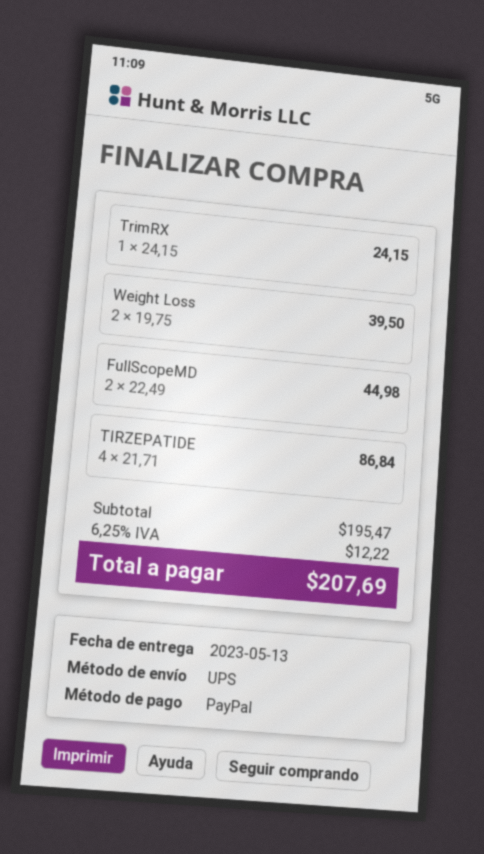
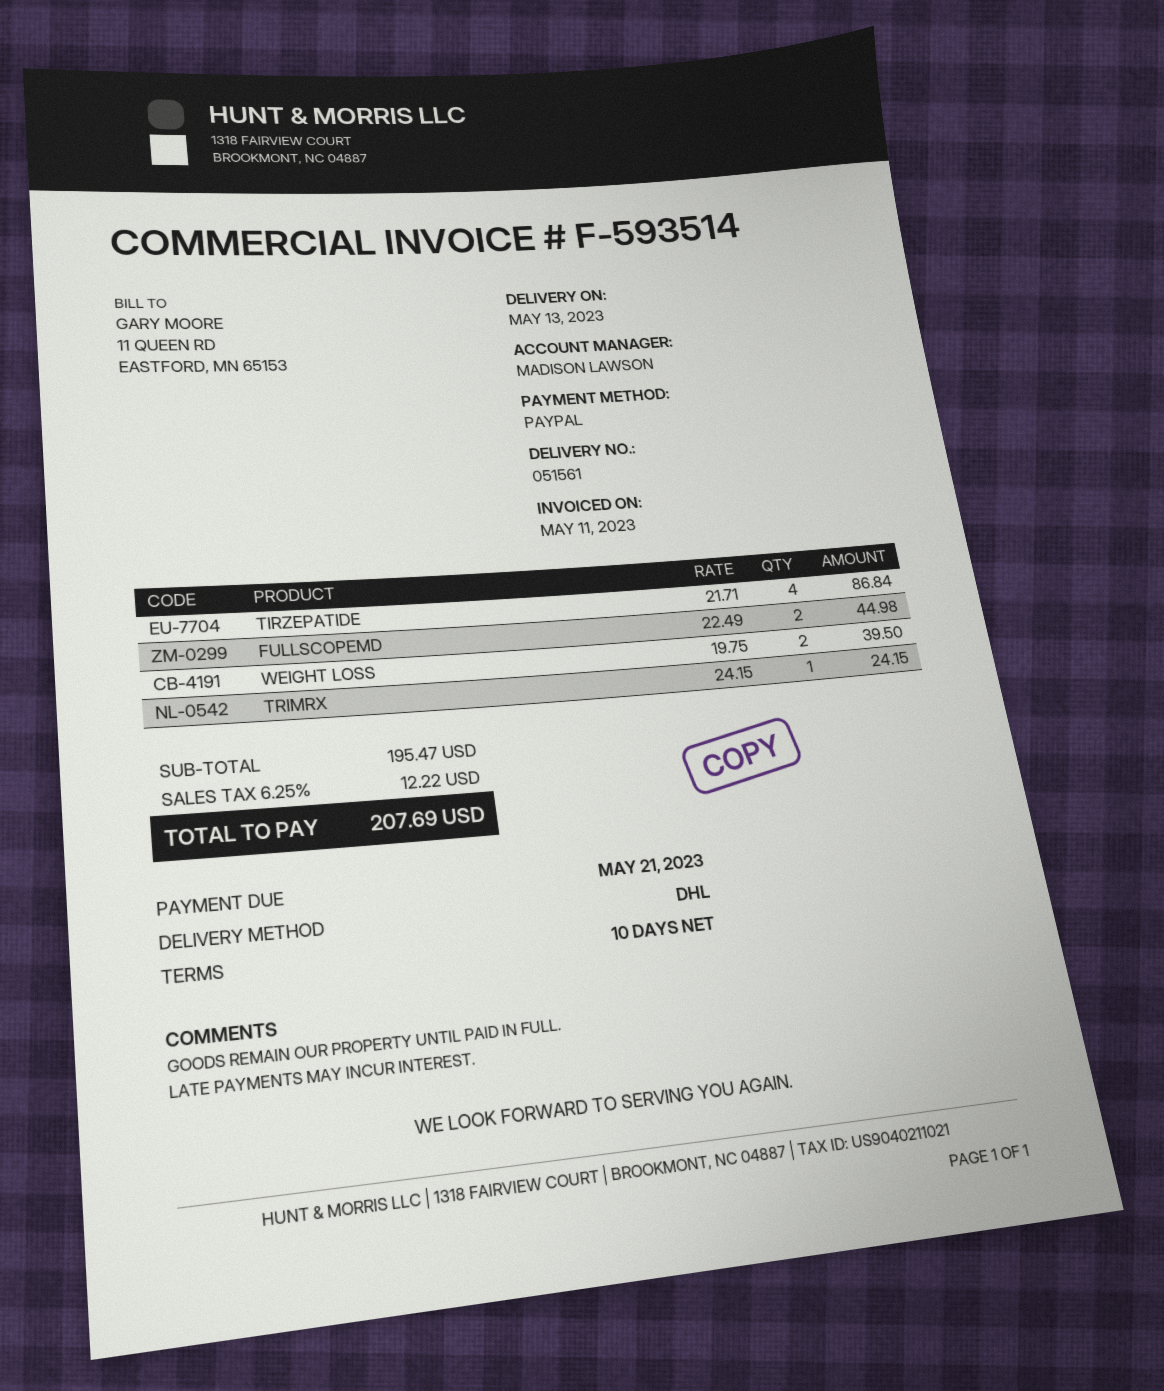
shipping method: UPS -> DHL

